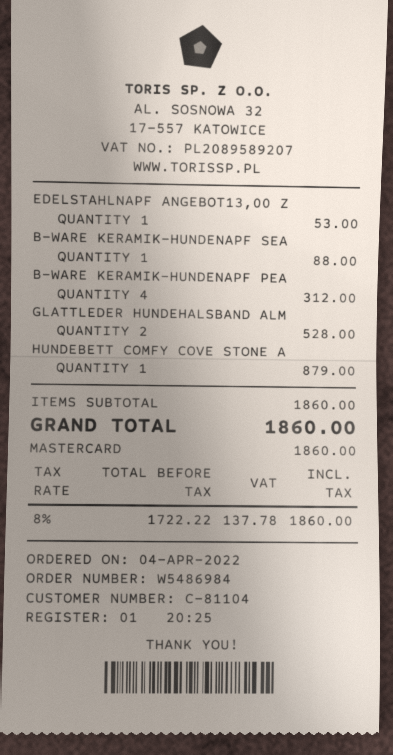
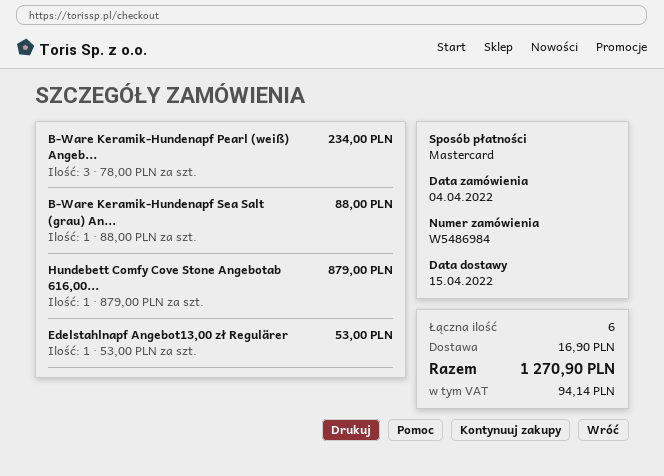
B-WARE KERAMIK-HUNDENAPF PEA: 4 for 312.00 -> 3 for 234.00
GLATTLEDER HUNDEHALSBAND ALM: 2 for 528.00 -> none
shipping: none -> 16.90
tax: 137.78 -> 94.14
total: 1860.00 -> 1270.90

